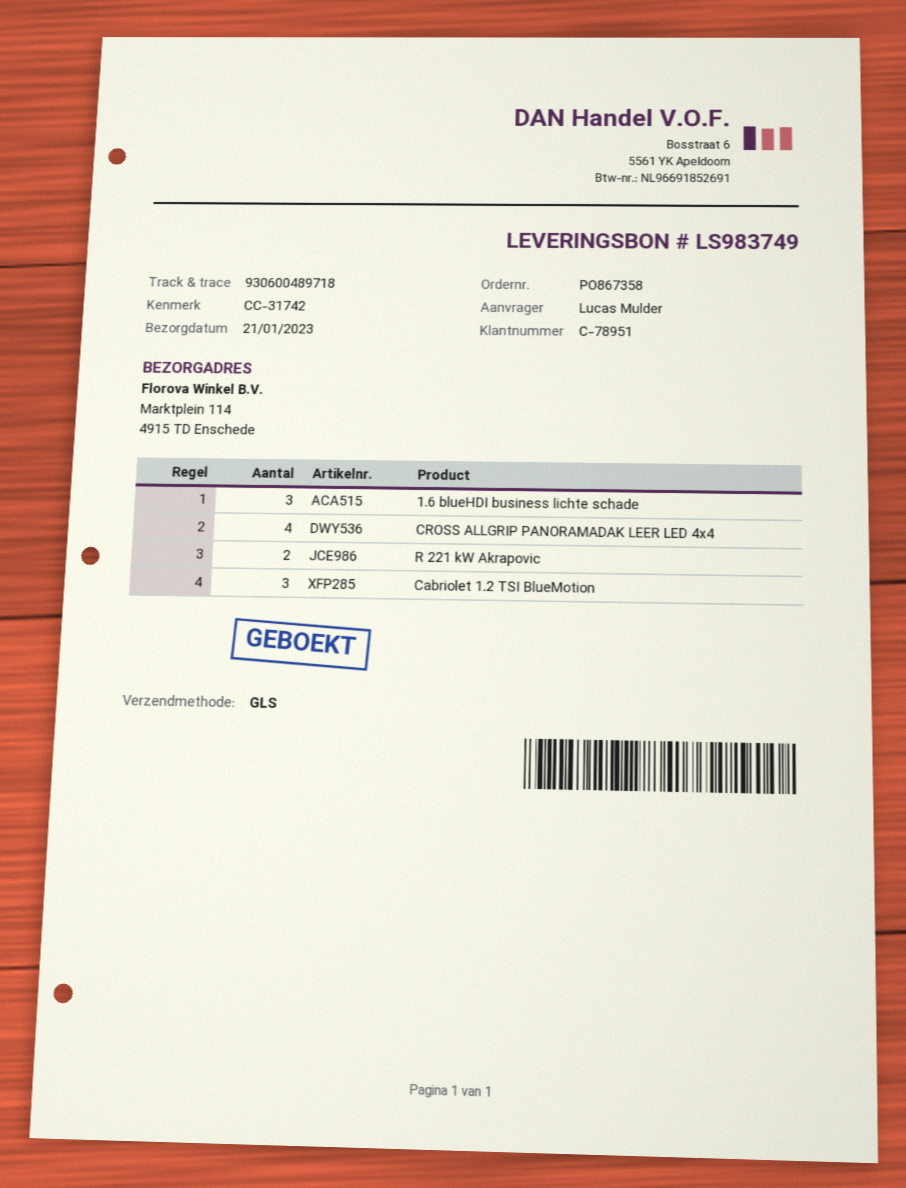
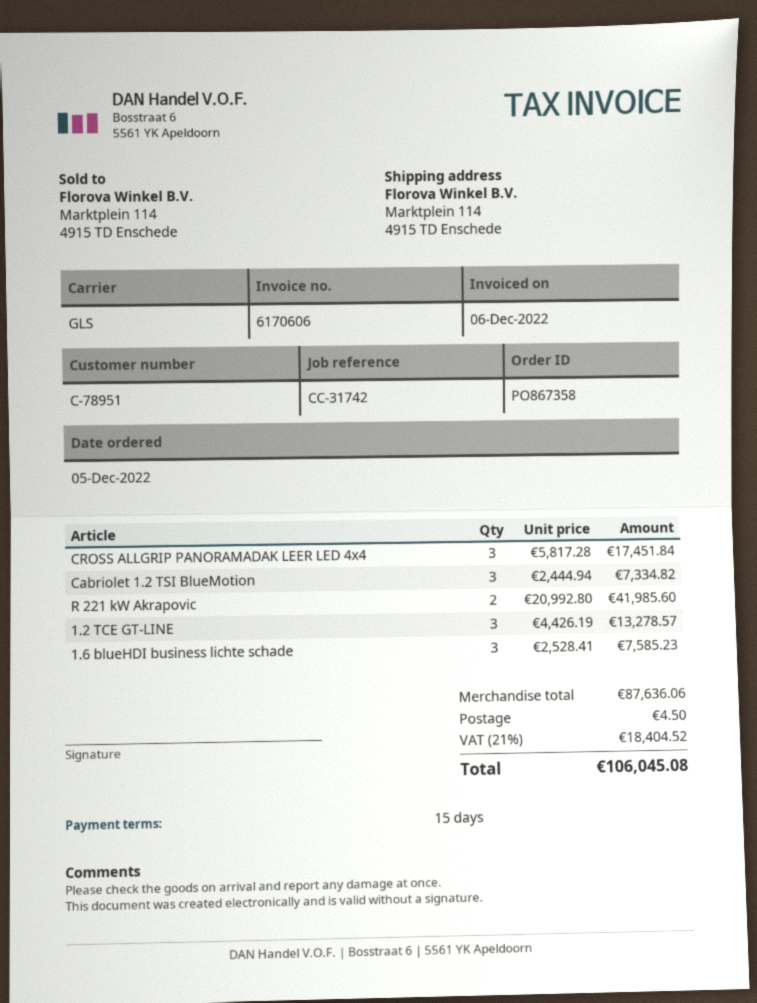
CROSS ALLGRIP PANORAMADAK LEER LED 4x4: 4 -> 3
1.2 TCE GT-LINE: none -> 3

